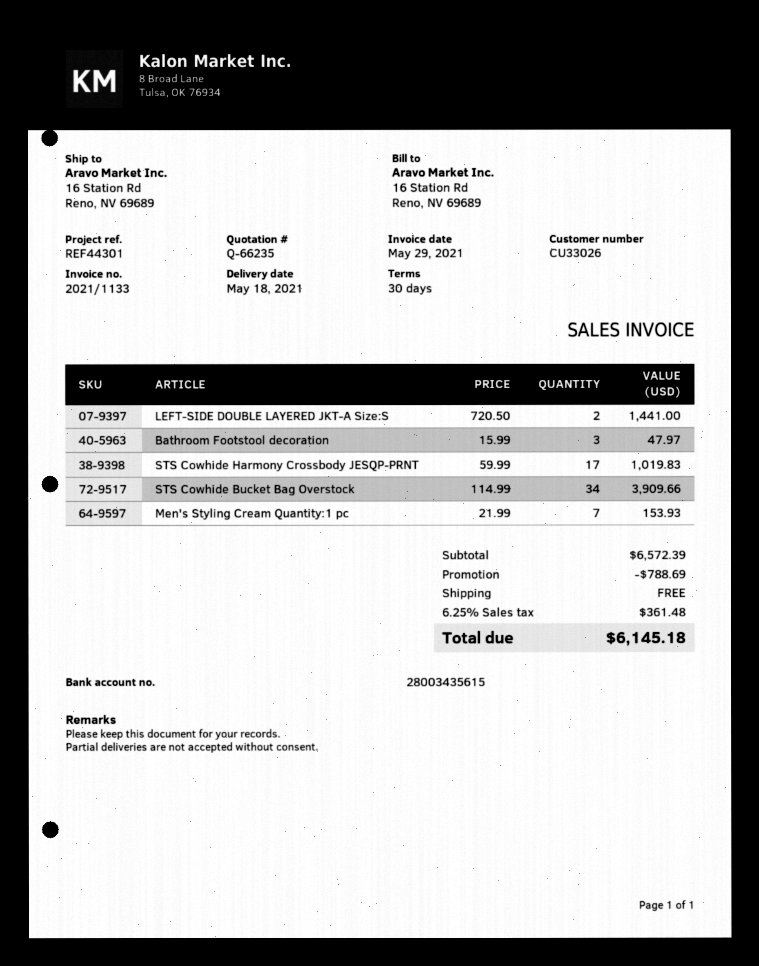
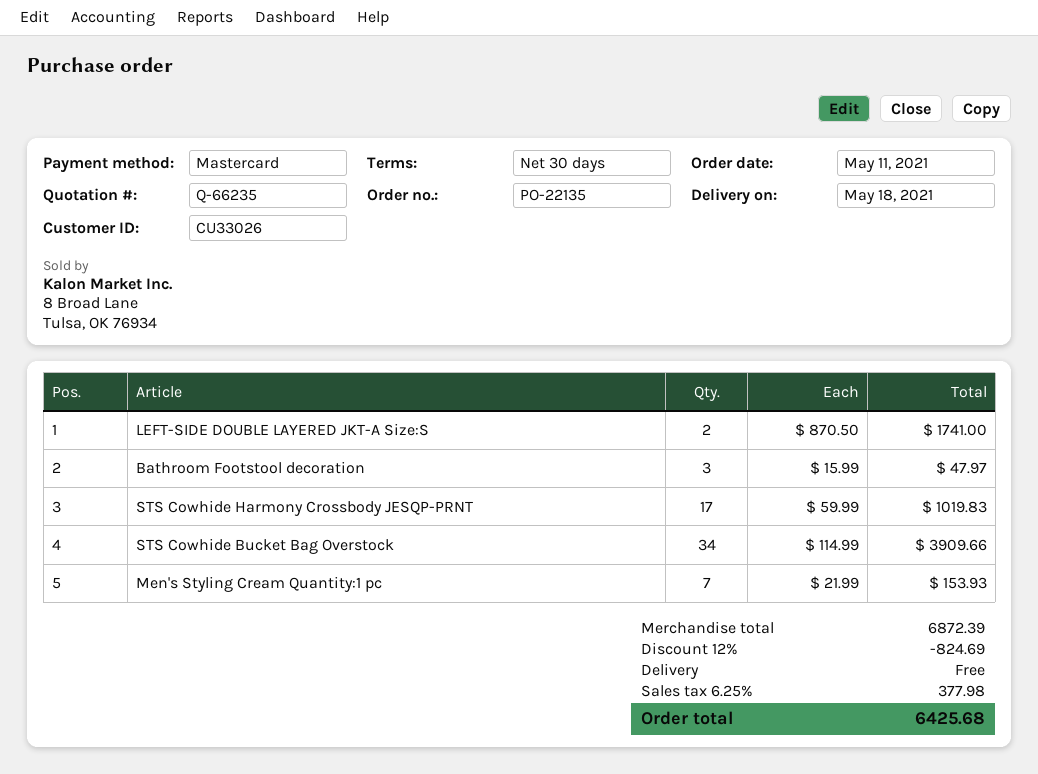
LEFT-SIDE DOUBLE LAYERED JKT-A Size:S: 2 x 720.50 = 1441.00 -> 2 x 870.50 = 1741.00
subtotal: 6572.39 -> 6872.39
discount: 788.69 -> 824.69
tax: 6.25% = 361.48 -> 6.25% = 377.98
total: 6145.18 -> 6425.68

